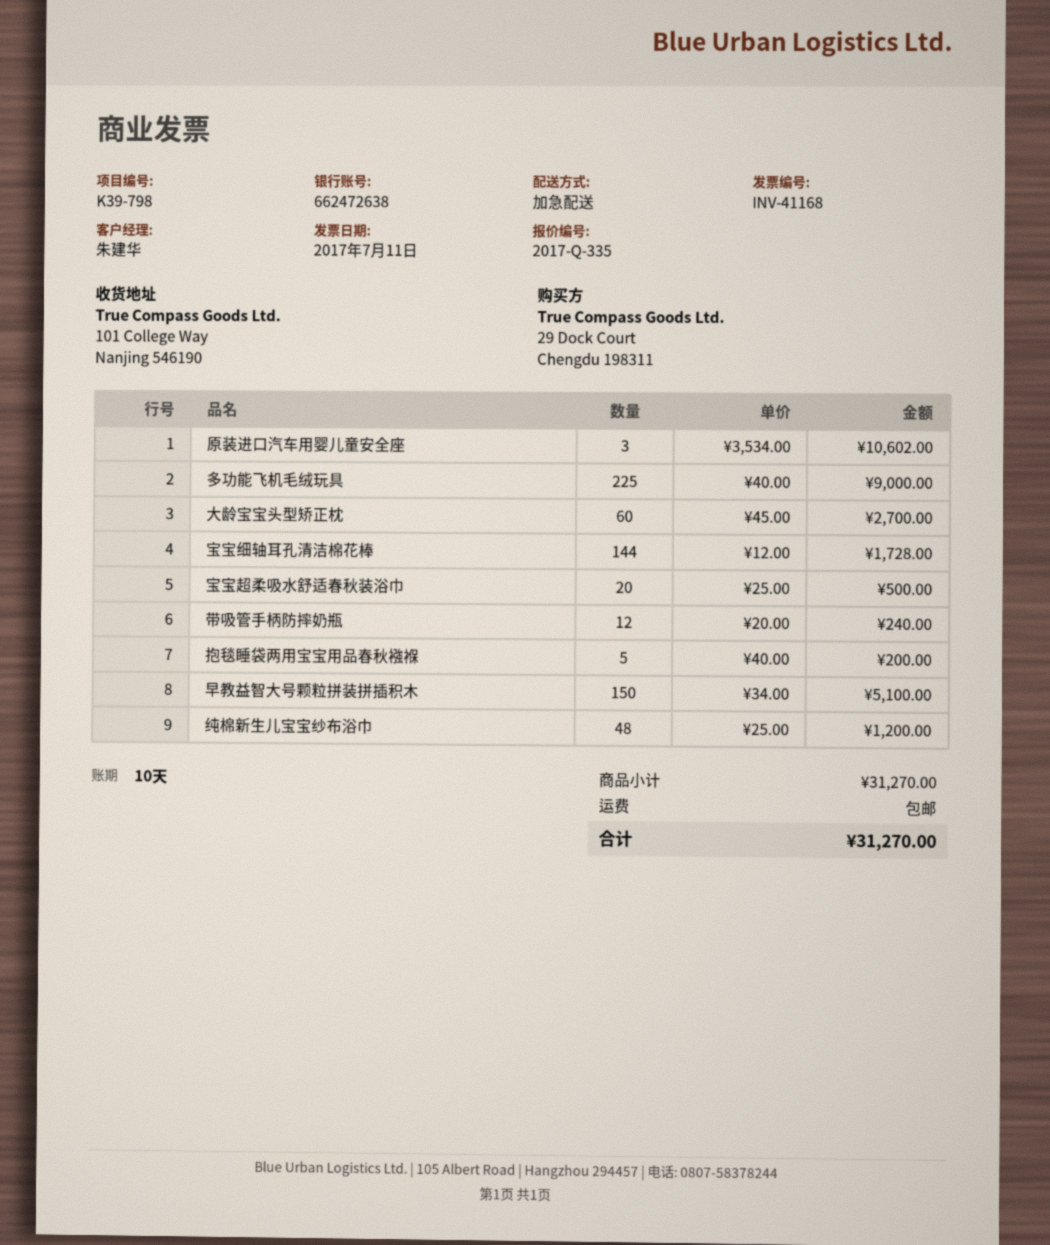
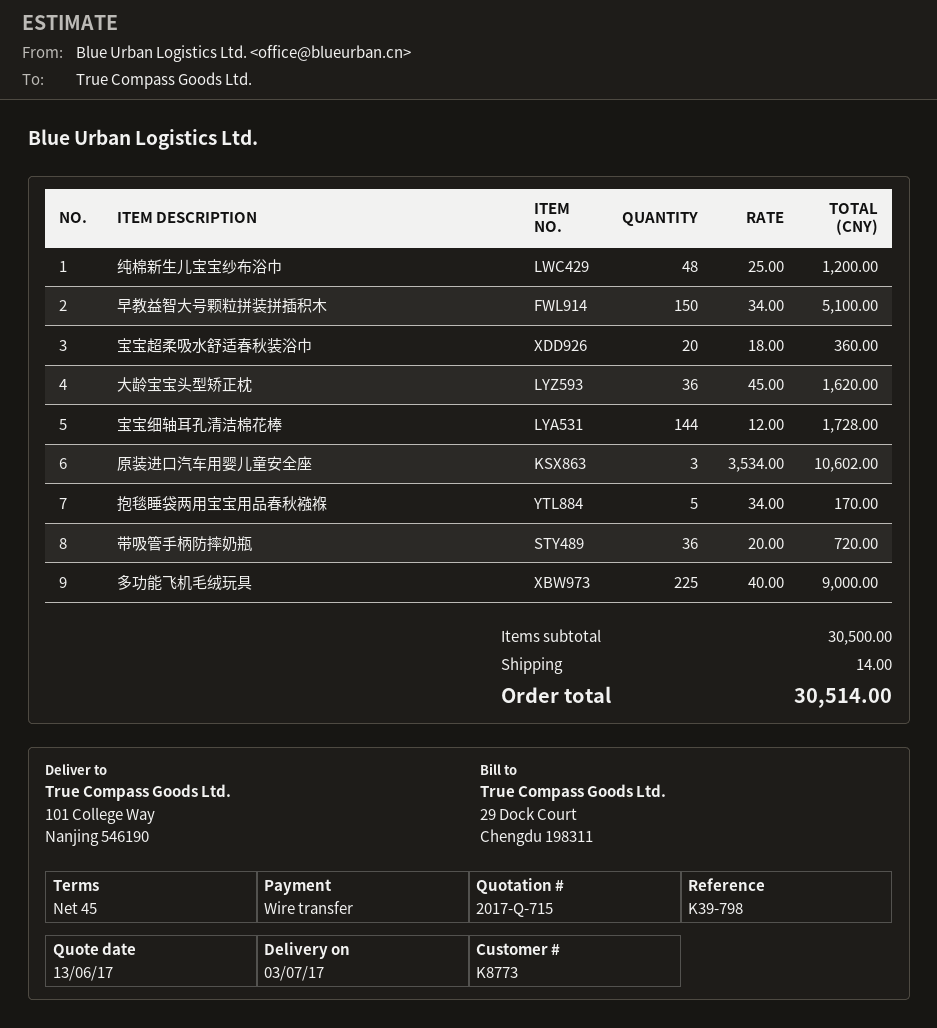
quote number: 2017-Q-335 -> 2017-Q-715
payment terms: 10 days -> 45 days
大龄宝宝头型矫正枕: 60 x 45.00 = 2700.00 -> 36 x 45.00 = 1620.00
宝宝超柔吸水舒适春秋装浴巾: 20 x 25.00 = 500.00 -> 20 x 18.00 = 360.00
带吸管手柄防摔奶瓶: 12 x 20.00 = 240.00 -> 36 x 20.00 = 720.00
抱毯睡袋两用宝宝用品春秋襁褓: 5 x 40.00 = 200.00 -> 5 x 34.00 = 170.00
subtotal: 31270.00 -> 30500.00
shipping: 0.00 -> 14.00
total: 31270.00 -> 30514.00

